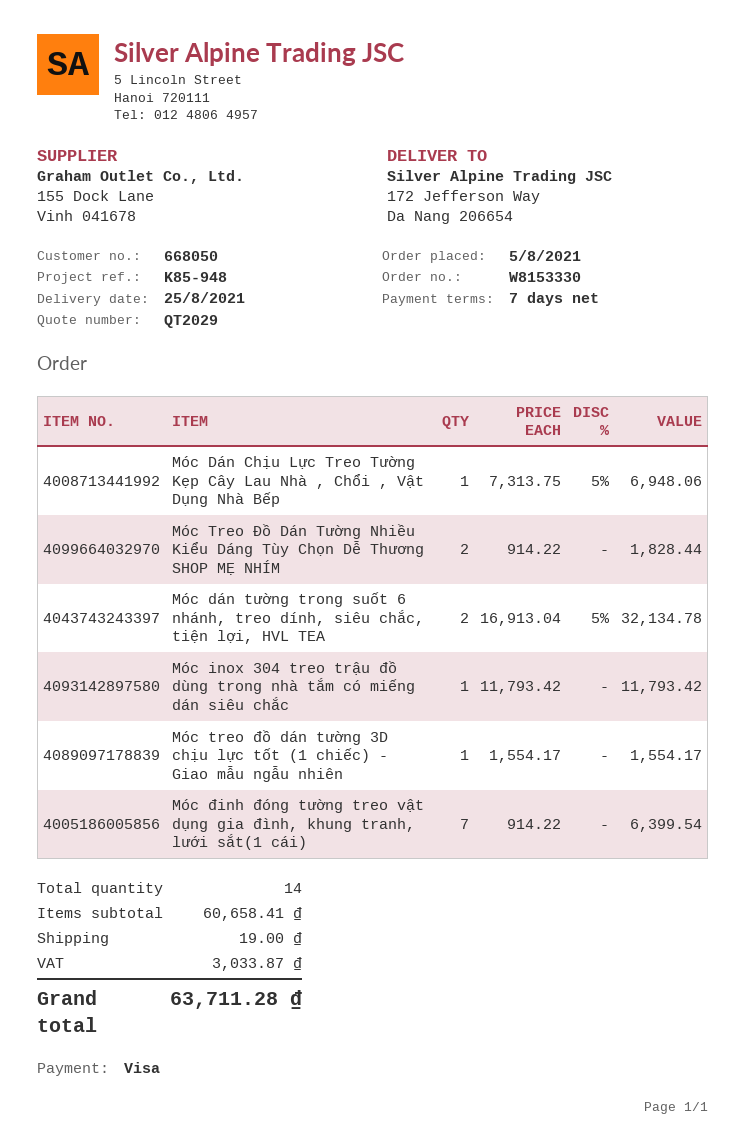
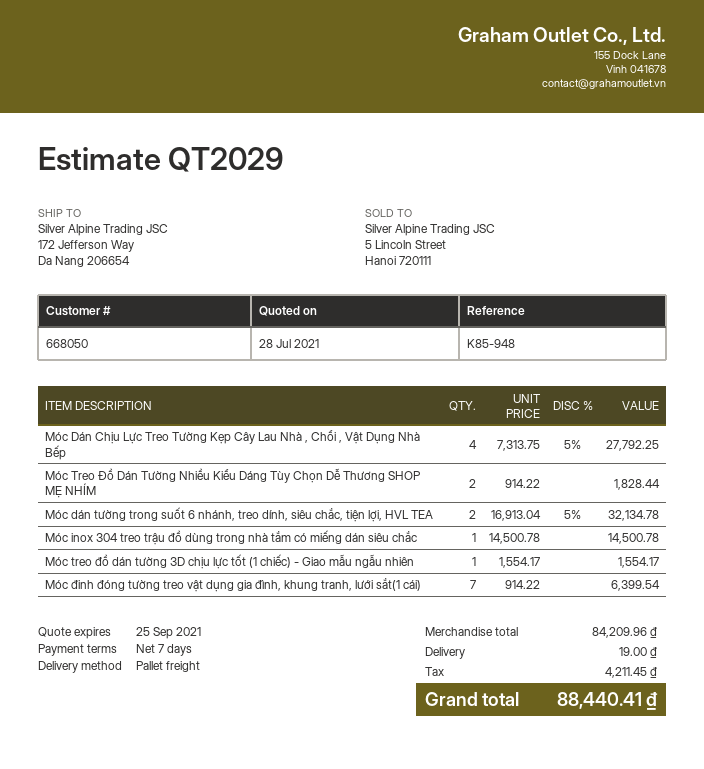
Móc Dán Chịu Lực Treo Tường Kẹp Cây Lau Nhà , Chổi , Vật Dụng Nhà Bếp: 1 x 7313.75 - 5% = 6948.06 -> 4 x 7313.75 - 5% = 27792.25
Móc inox 304 treo trậu đồ dùng trong nhà tắm có miếng dán siêu chắc: 1 x 11793.42 = 11793.42 -> 1 x 14500.78 = 14500.78
subtotal: 60658.41 -> 84209.96
tax: 3033.87 -> 4211.45
total: 63711.28 -> 88440.41

